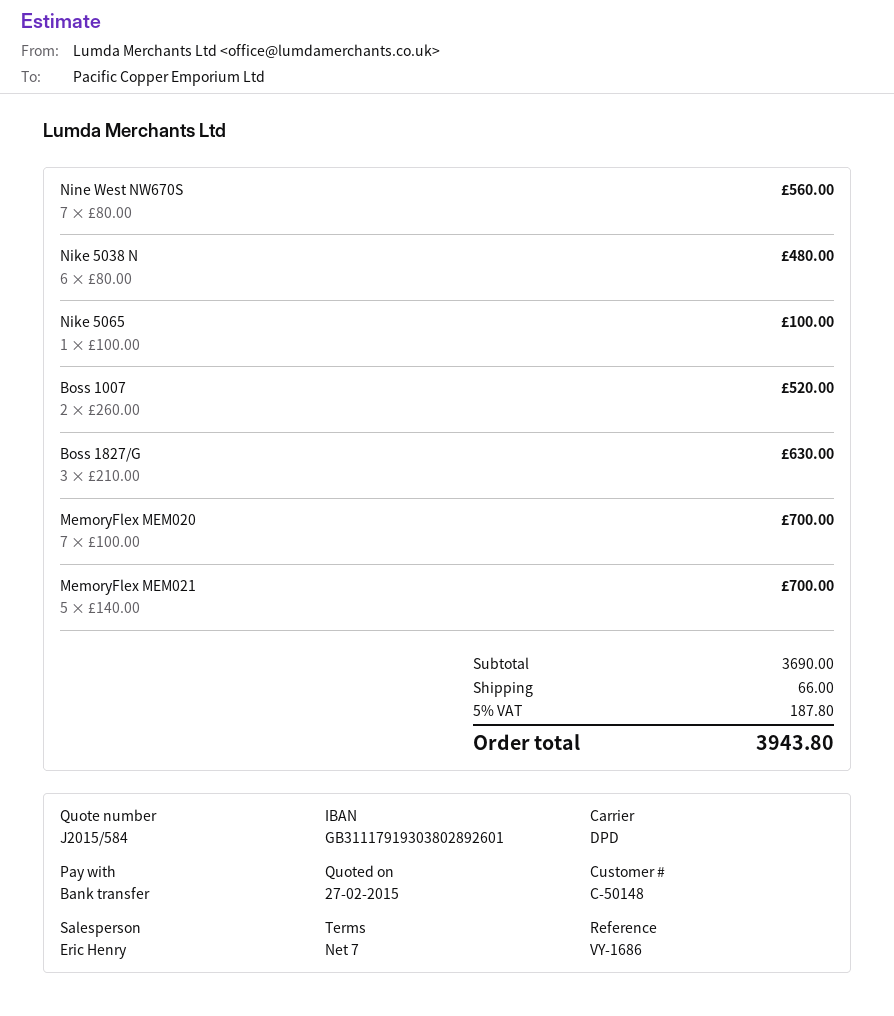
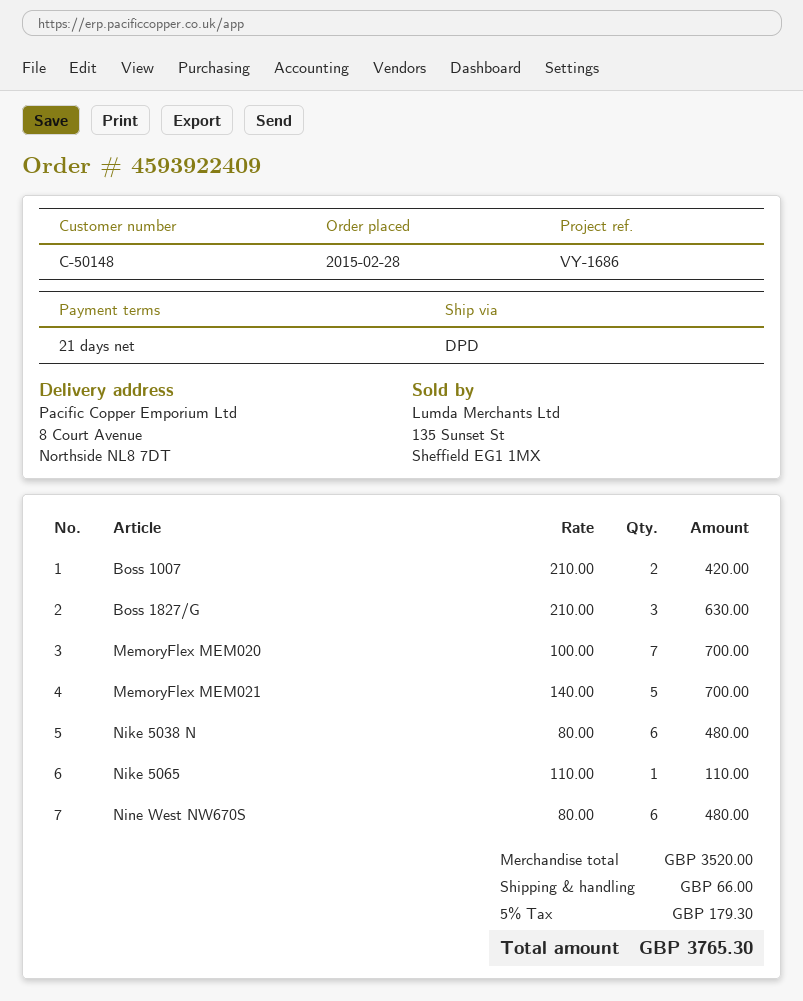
payment terms: 7 days -> 21 days
Nine West NW670S: 7 x 80.00 = 560.00 -> 6 x 80.00 = 480.00
Nike 5065: 1 x 100.00 = 100.00 -> 1 x 110.00 = 110.00
Boss 1007: 2 x 260.00 = 520.00 -> 2 x 210.00 = 420.00
subtotal: 3690.00 -> 3520.00
tax: 5% = 187.80 -> 5% = 179.30
total: 3943.80 -> 3765.30

